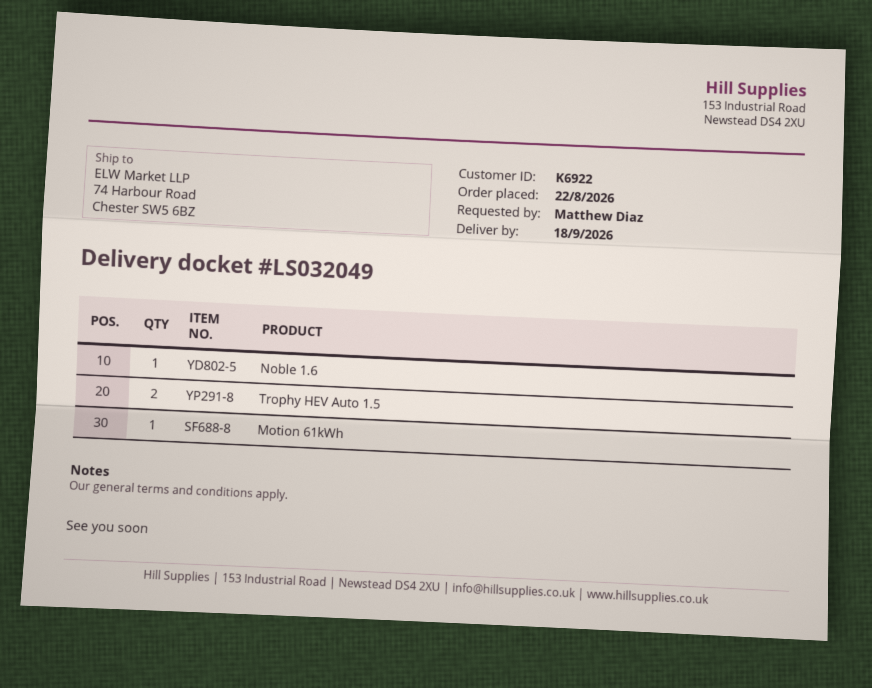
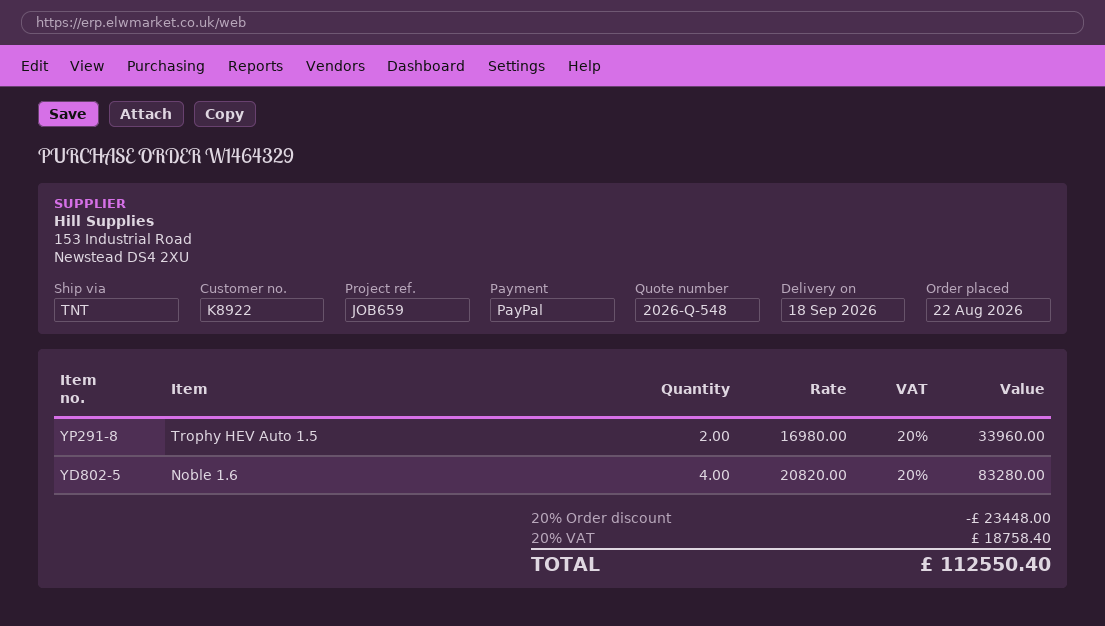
customer number: K6922 -> K8922
Noble 1.6: 1 -> 4
Motion 61kWh: 1 -> none

